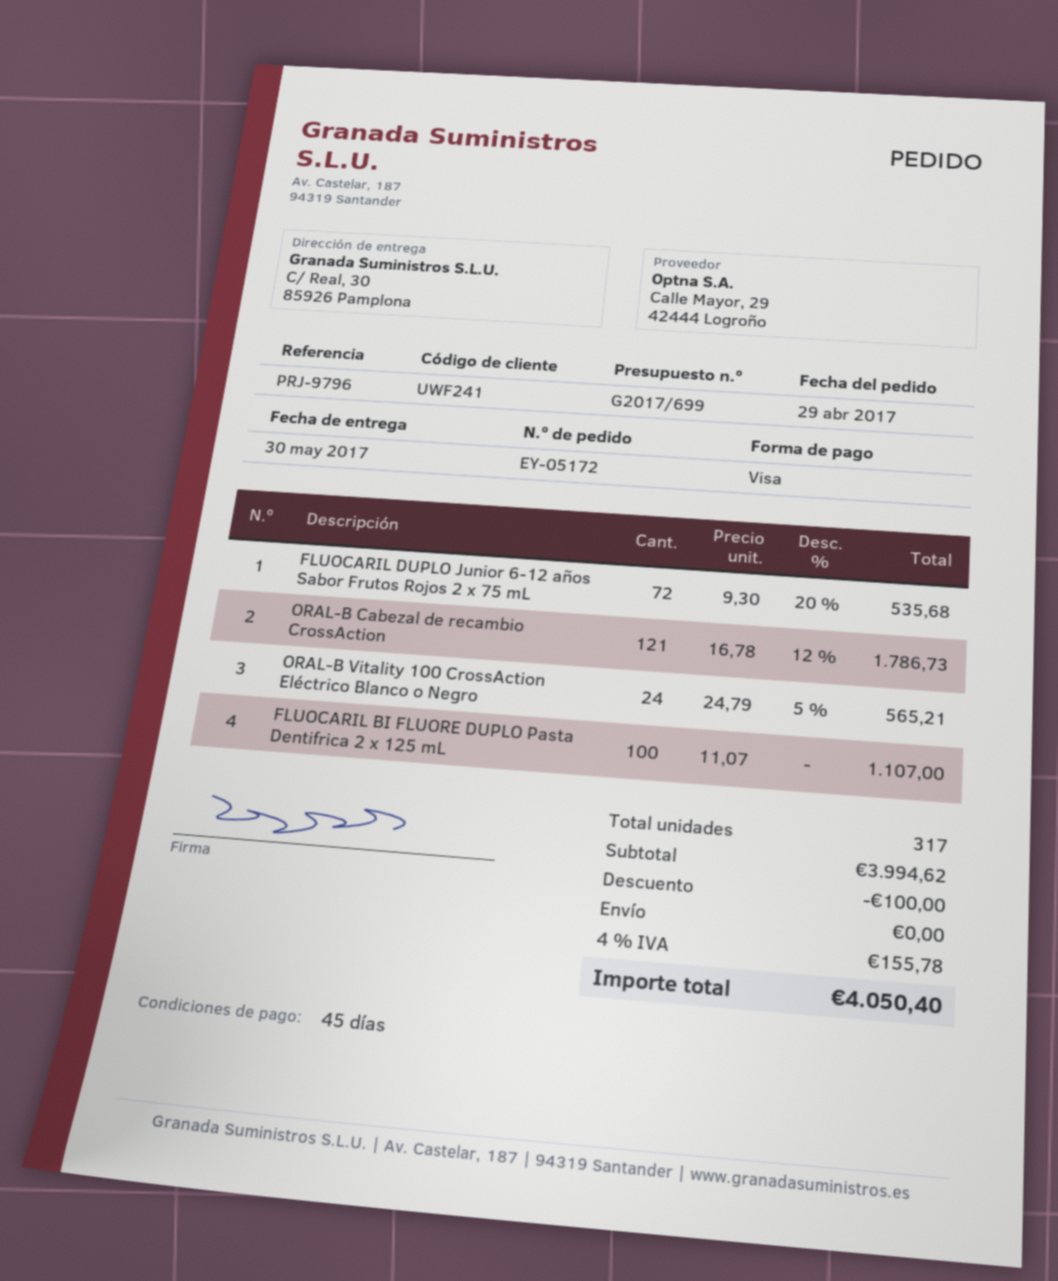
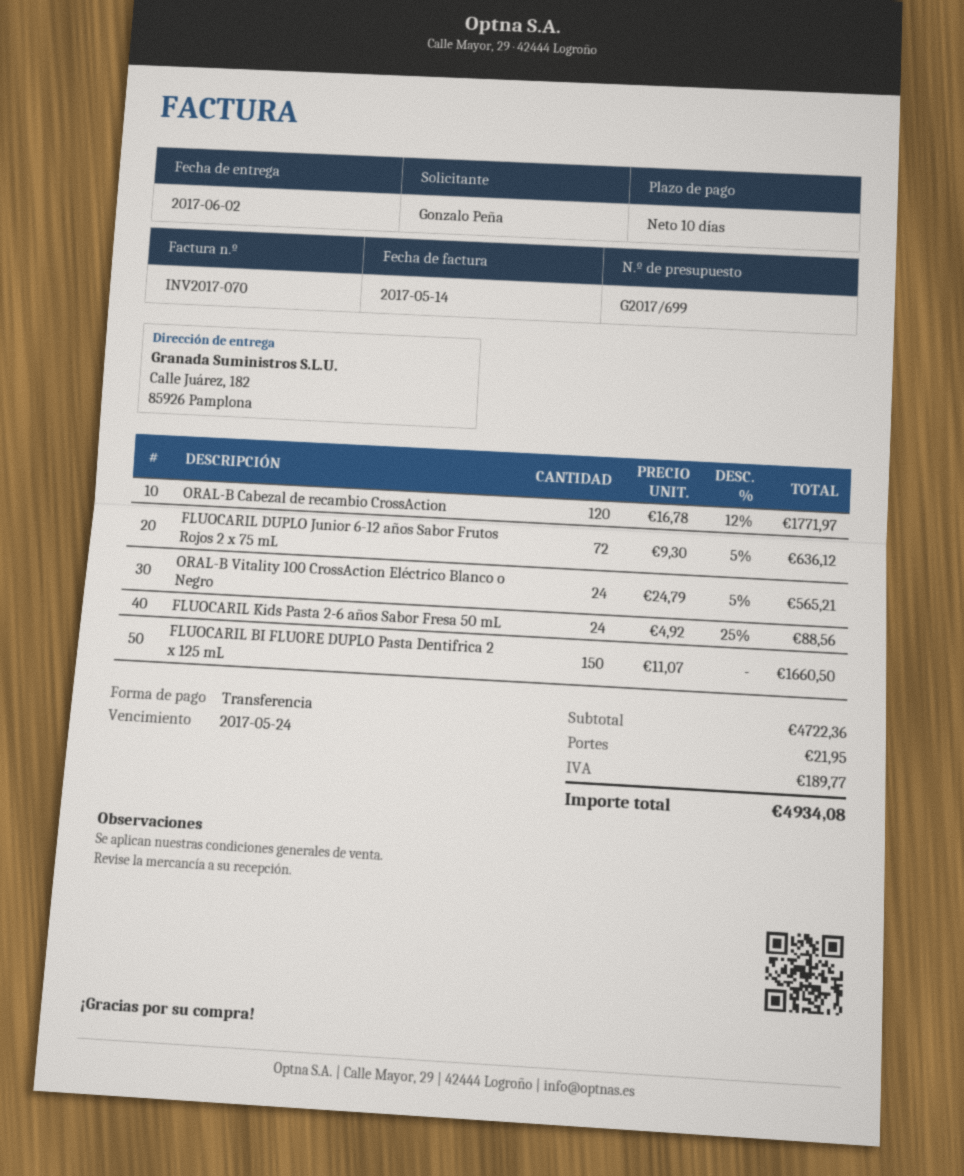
delivery date: 2017-05-30 -> 2017-06-02
payment terms: 45 days -> 10 days
payment method: Visa -> bank transfer
ship to: C/ Real, 30, 85926 Pamplona -> Calle Juárez, 182, 85926 Pamplona
FLUOCARIL DUPLO Junior 6-12 años Sabor Frutos Rojos 2 x 75 mL: 72 x 9.30 - 20% = 535.68 -> 72 x 9.30 - 5% = 636.12
ORAL-B Cabezal de recambio CrossAction: 121 x 16.78 - 12% = 1786.73 -> 120 x 16.78 - 12% = 1771.97
FLUOCARIL BI FLUORE DUPLO Pasta Dentifrica 2 x 125 mL: 100 x 11.07 = 1107.00 -> 150 x 11.07 = 1660.50
FLUOCARIL Kids Pasta 2-6 años Sabor Fresa 50 mL: none -> 24 x 4.92 - 25% = 88.56
subtotal: 3994.62 -> 4722.36
discount: 100.00 -> none
shipping: 0.00 -> 21.95
tax: 155.78 -> 189.77
total: 4050.40 -> 4934.08

